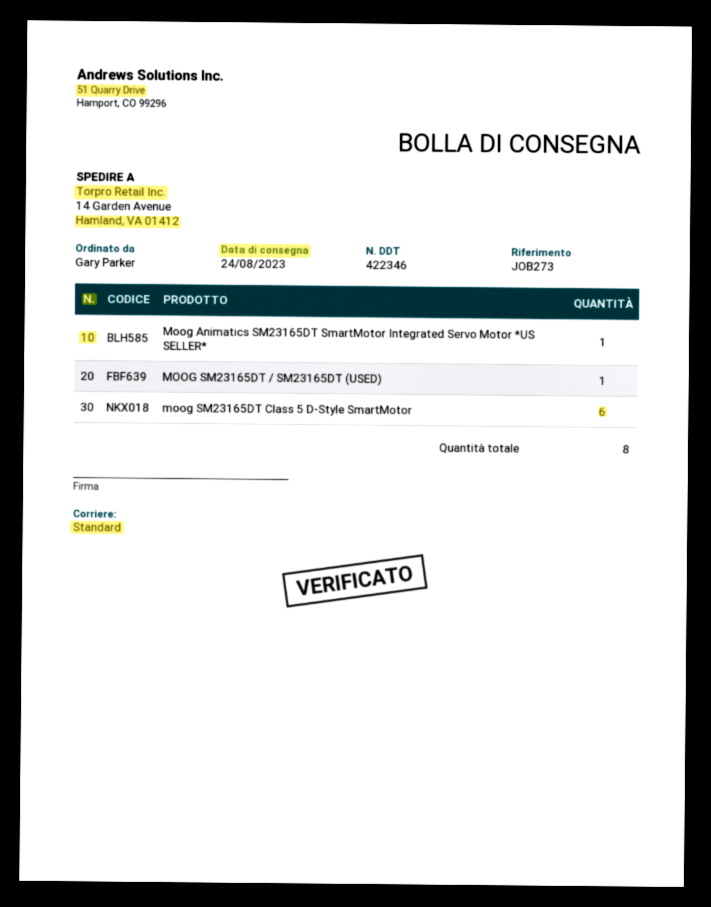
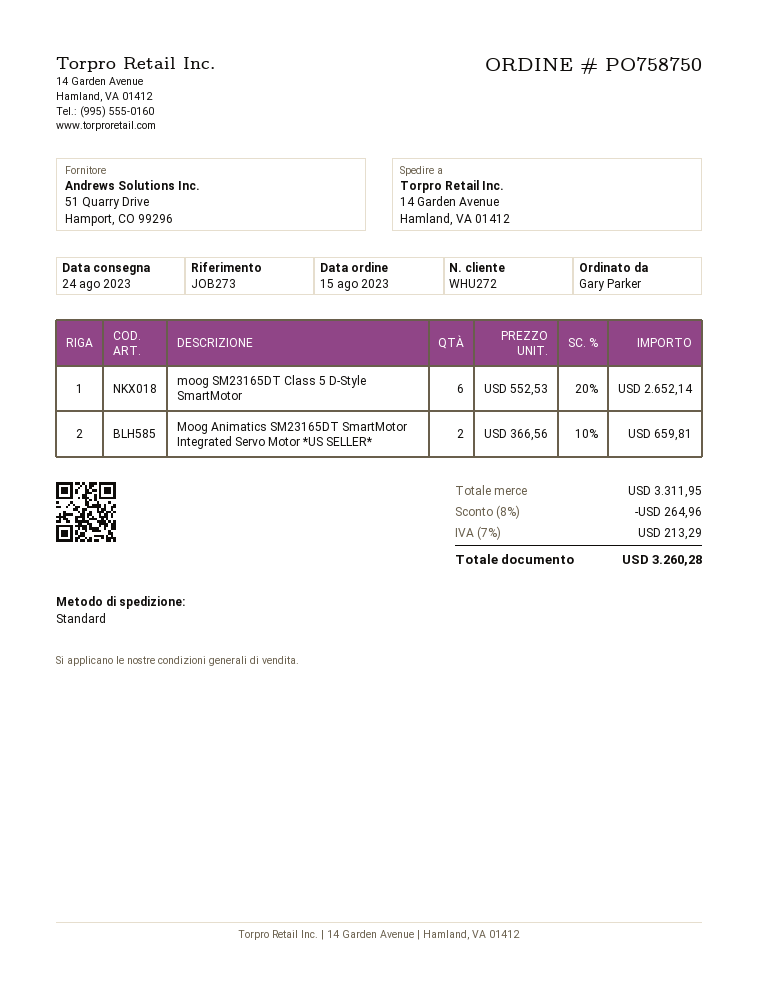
Moog Animatics SM23165DT SmartMotor Integrated Servo Motor *US SELLER*: 1 -> 2
MOOG SM23165DT / SM23165DT (USED): 1 -> none

